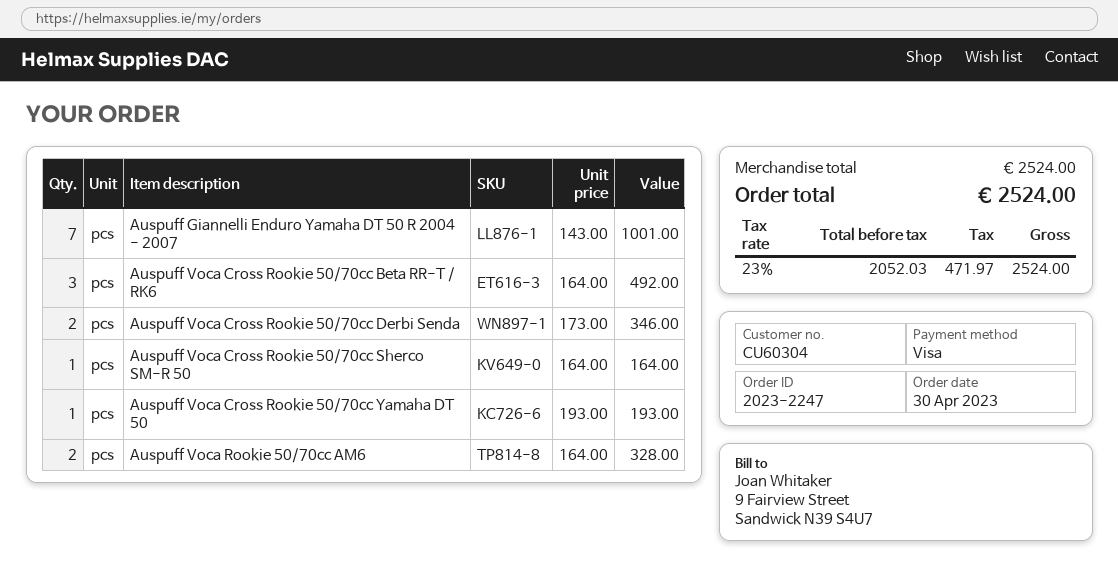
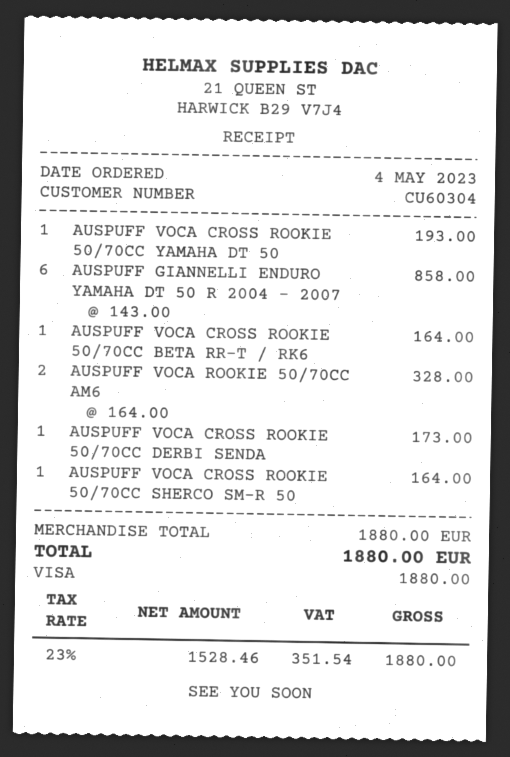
order date: 2023-04-30 -> 2023-05-04
Auspuff Giannelli Enduro Yamaha DT 50 R 2004 - 2007: 7 x 143.00 = 1001.00 -> 6 x 143.00 = 858.00
Auspuff Voca Cross Rookie 50/70cc Beta RR-T / RK6: 3 x 164.00 = 492.00 -> 1 x 164.00 = 164.00
Auspuff Voca Cross Rookie 50/70cc Derbi Senda: 2 x 173.00 = 346.00 -> 1 x 173.00 = 173.00
subtotal: 2524.00 -> 1880.00
net: 2052.03 -> 1528.46
tax: 23% = 471.97 -> 23% = 351.54
total: 2524.00 -> 1880.00

